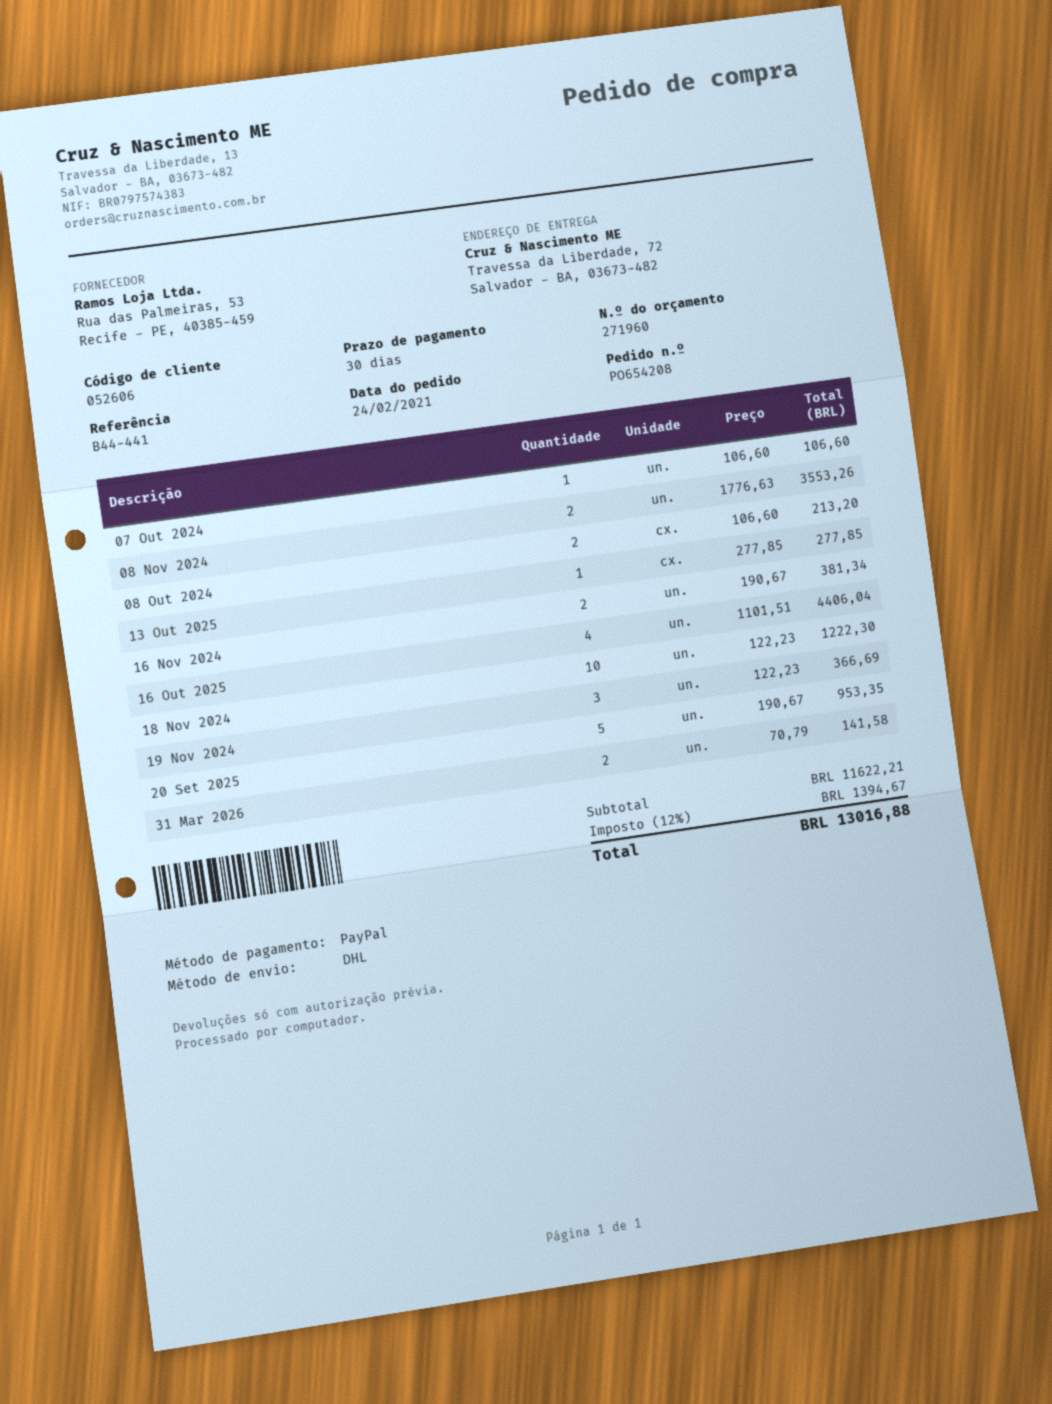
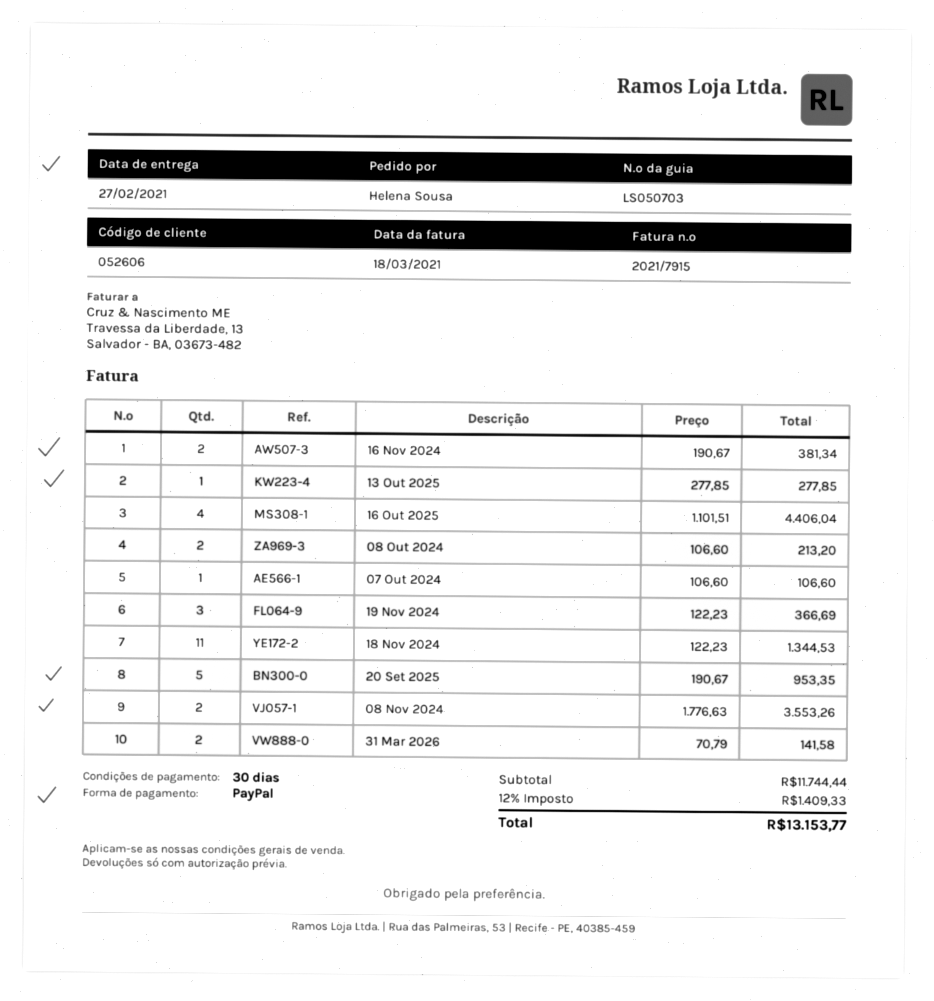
18 Nov 2024: 10 x 122.23 = 1222.30 -> 11 x 122.23 = 1344.53
subtotal: 11622.21 -> 11744.44
tax: 12% = 1394.67 -> 12% = 1409.33
total: 13016.88 -> 13153.77

